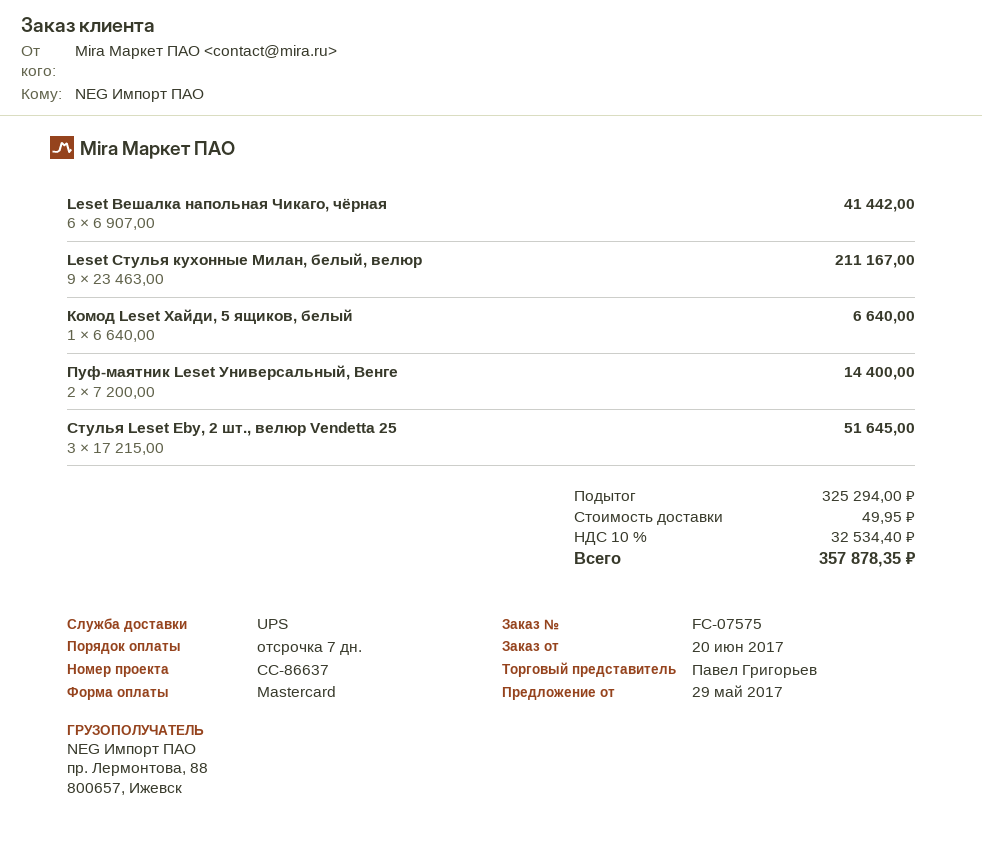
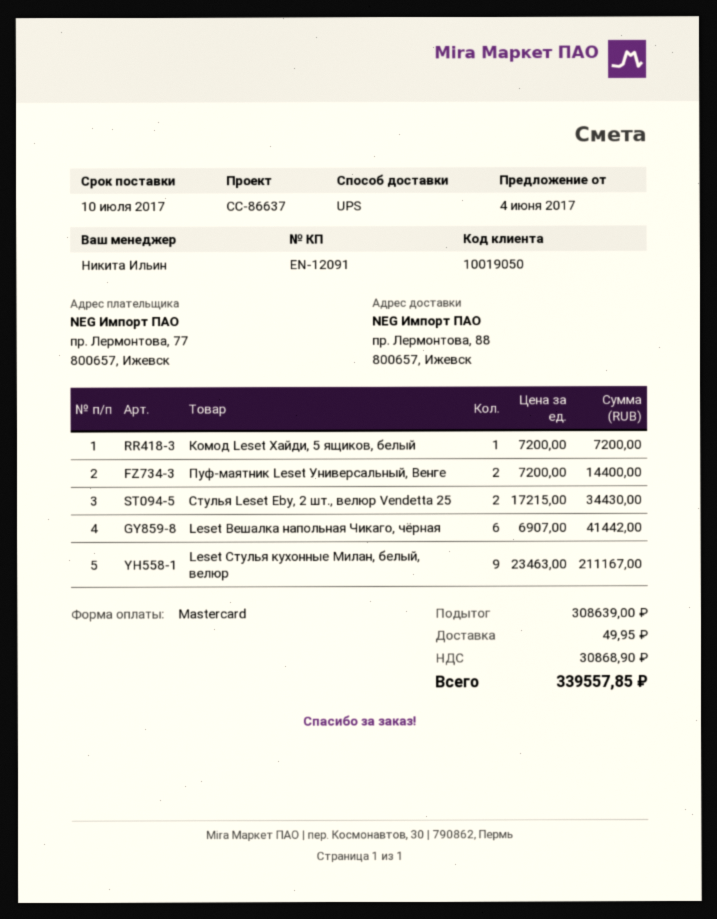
quote date: 2017-05-29 -> 2017-06-04
sales rep: Павел Григорьев -> Никита Ильин
Комод Leset Хайди, 5 ящиков, белый: 1 x 6640.00 = 6640.00 -> 1 x 7200.00 = 7200.00
Стулья Leset Eby, 2 шт., велюр Vendetta 25: 3 x 17215.00 = 51645.00 -> 2 x 17215.00 = 34430.00
subtotal: 325294.00 -> 308639.00
tax: 32534.40 -> 30868.90
total: 357878.35 -> 339557.85

